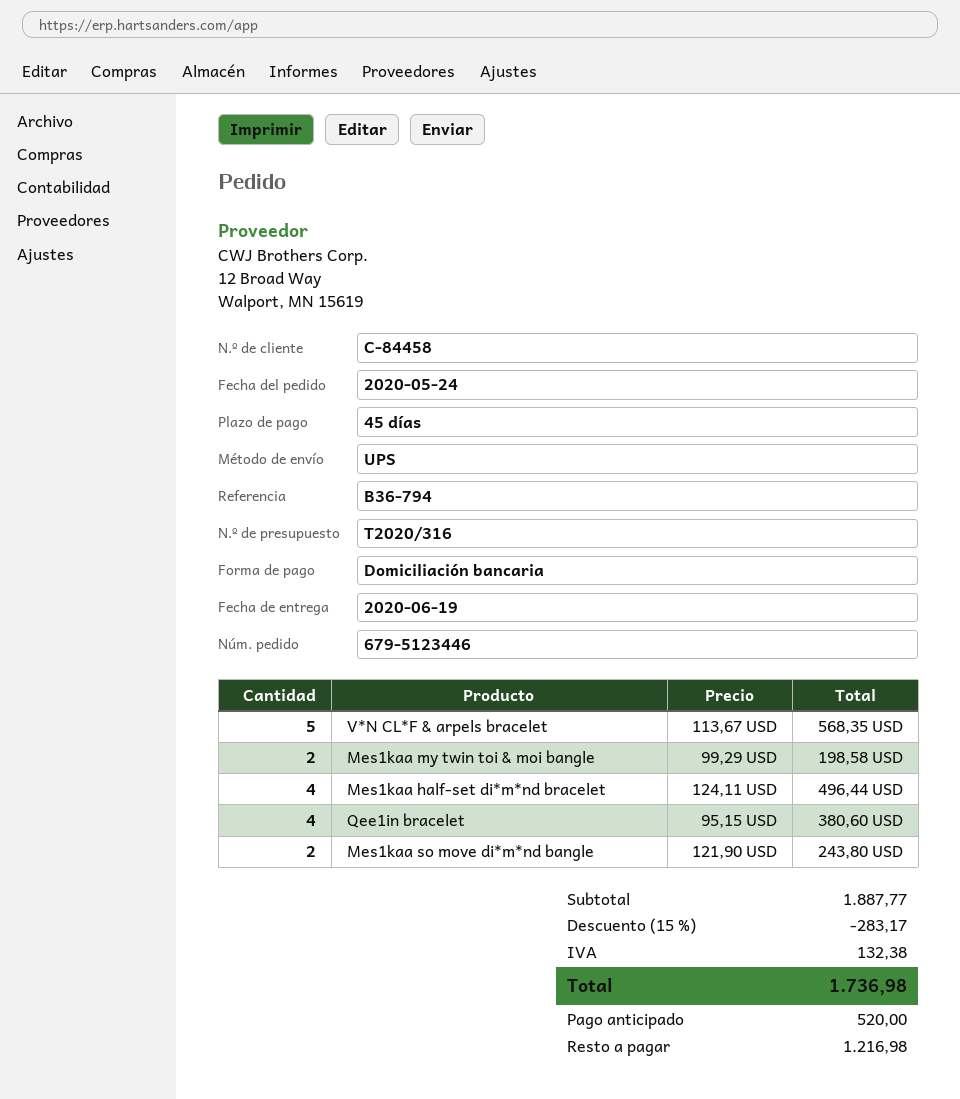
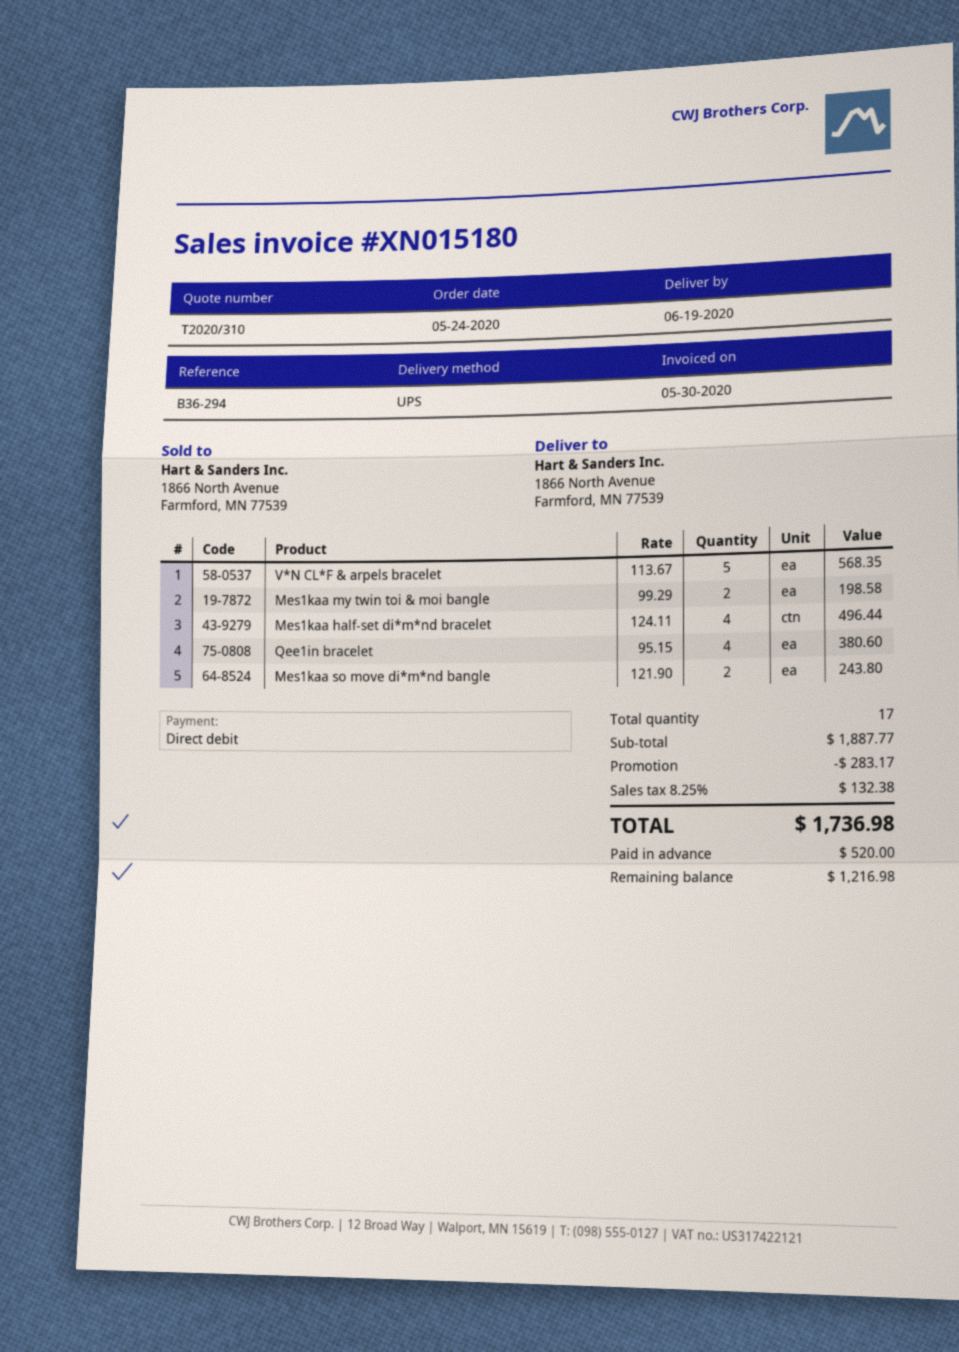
quote number: T2020/316 -> T2020/310
reference: B36-794 -> B36-294

